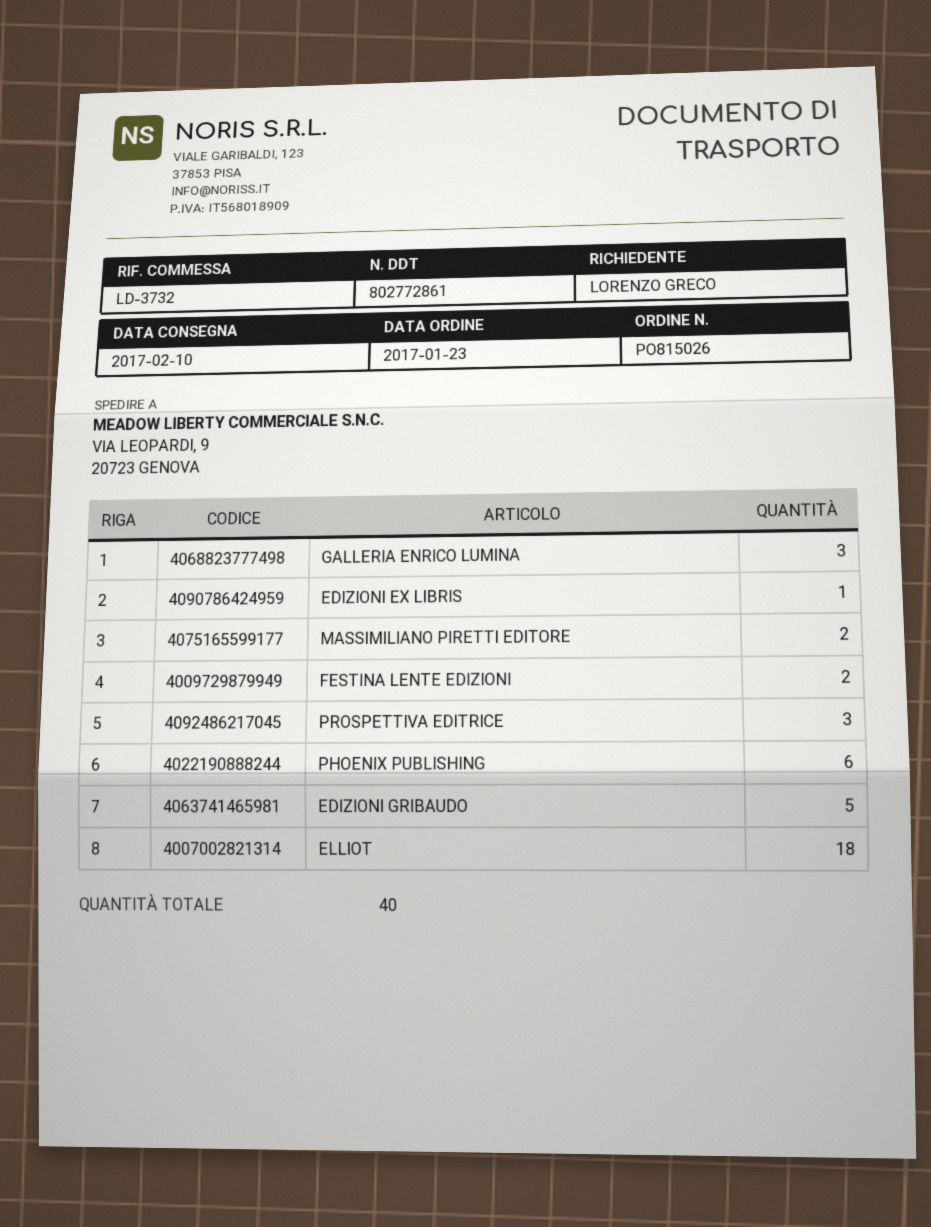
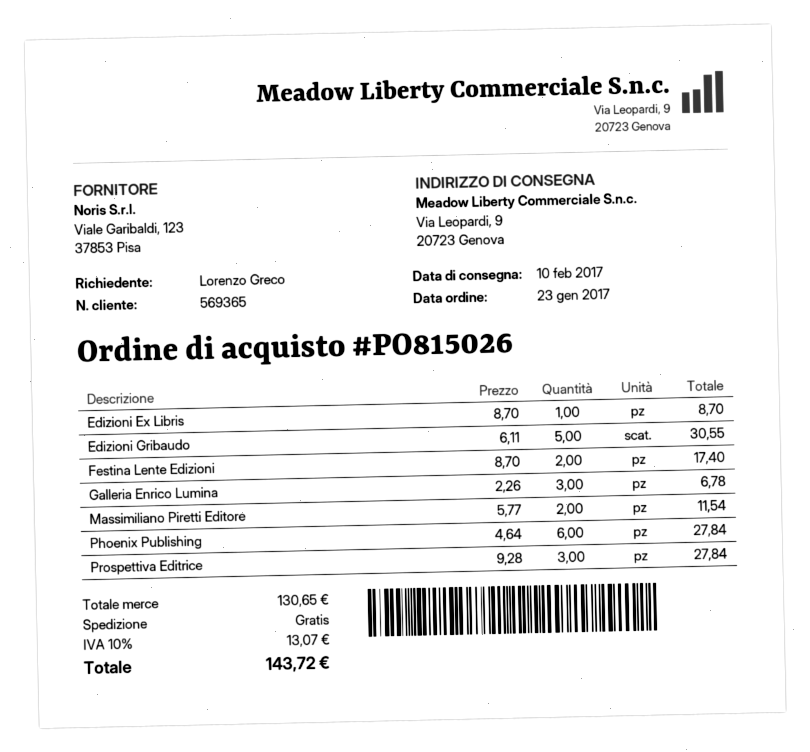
ELLIOT: 18 -> none

